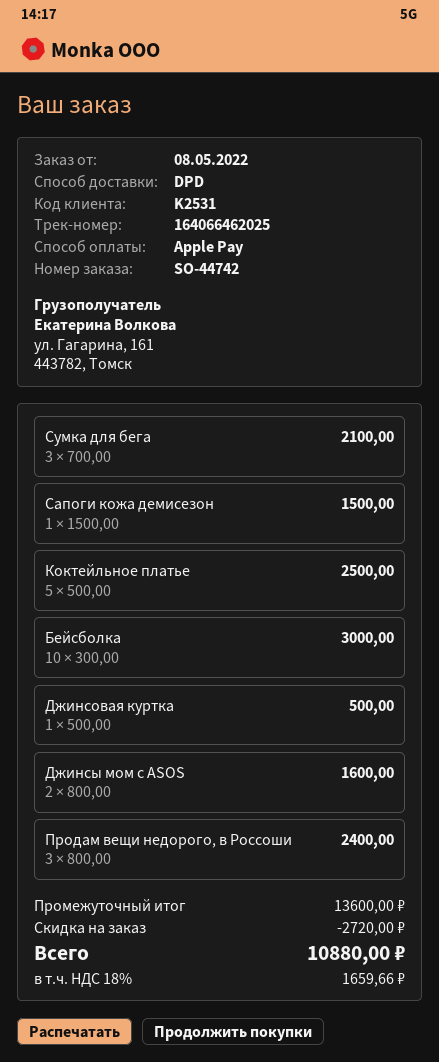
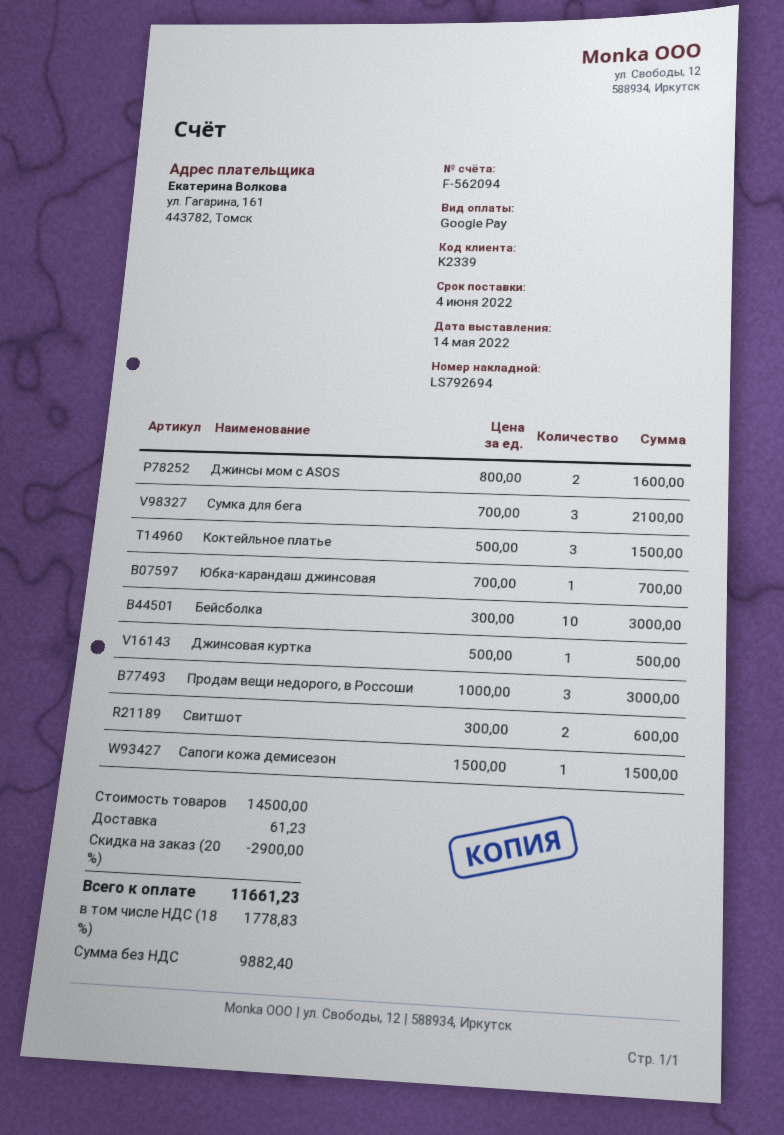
customer number: K2531 -> K2339
payment method: Apple Pay -> Google Pay
Коктейльное платье: 5 x 500.00 = 2500.00 -> 3 x 500.00 = 1500.00
Продам вещи недорого, в Россоши: 3 x 800.00 = 2400.00 -> 3 x 1000.00 = 3000.00
Юбка-карандаш джинсовая: none -> 1 x 700.00 = 700.00
Свитшот: none -> 2 x 300.00 = 600.00
subtotal: 13600.00 -> 14500.00
discount: 2720.00 -> 2900.00
shipping: none -> 61.23
tax: 18% = 1659.66 -> 18% = 1778.83
total: 10880.00 -> 11661.23

